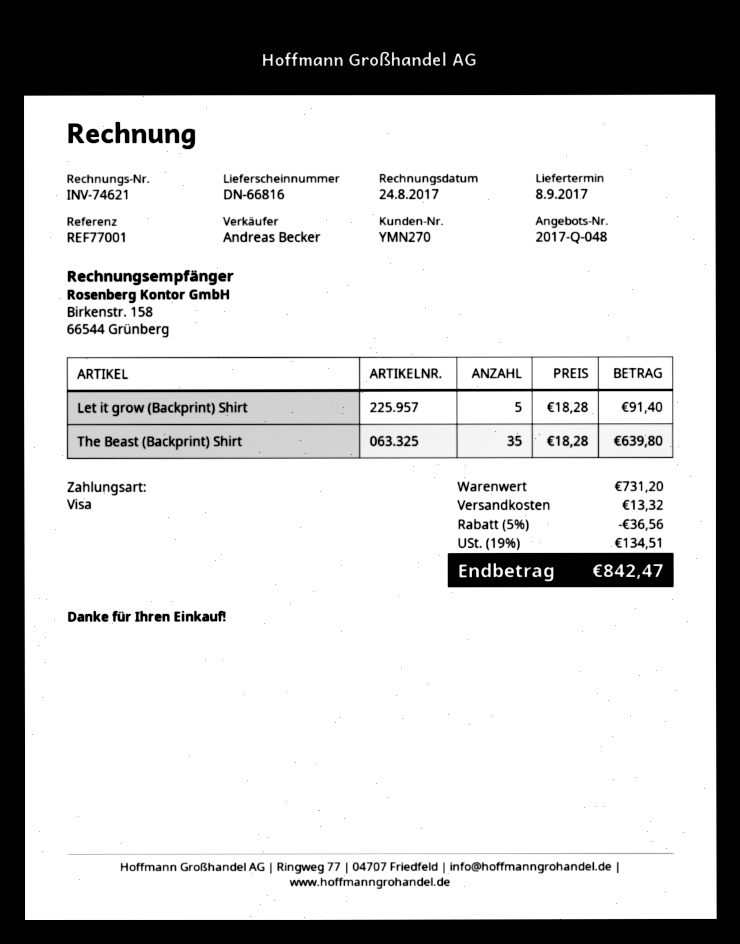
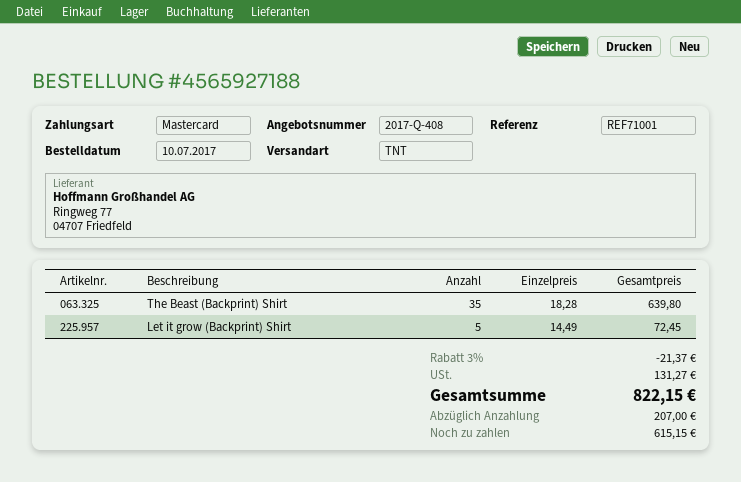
quote number: 2017-Q-048 -> 2017-Q-408
reference: REF77001 -> REF71001
payment method: Visa -> Mastercard
Let it grow (Backprint) Shirt: 5 x 18.28 = 91.40 -> 5 x 14.49 = 72.45
discount: 5% = 36.56 -> 3% = 21.37
shipping: 13.32 -> none
tax: 134.51 -> 131.27
total: 842.47 -> 822.15

